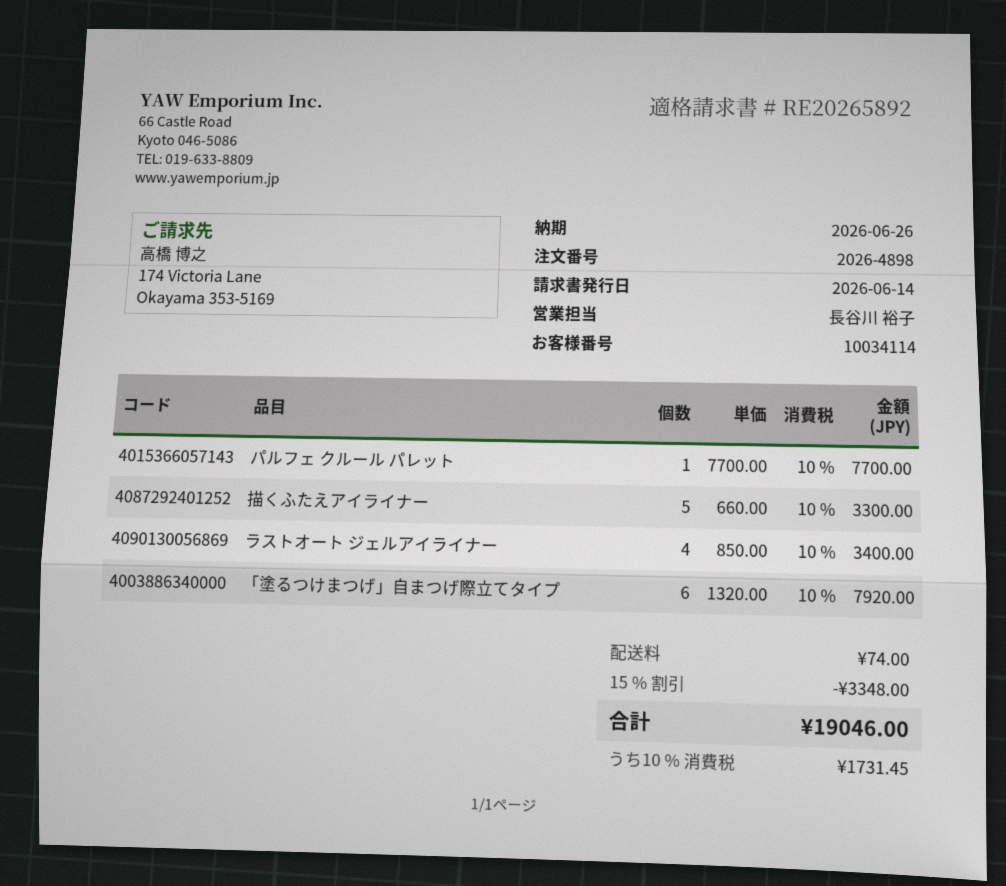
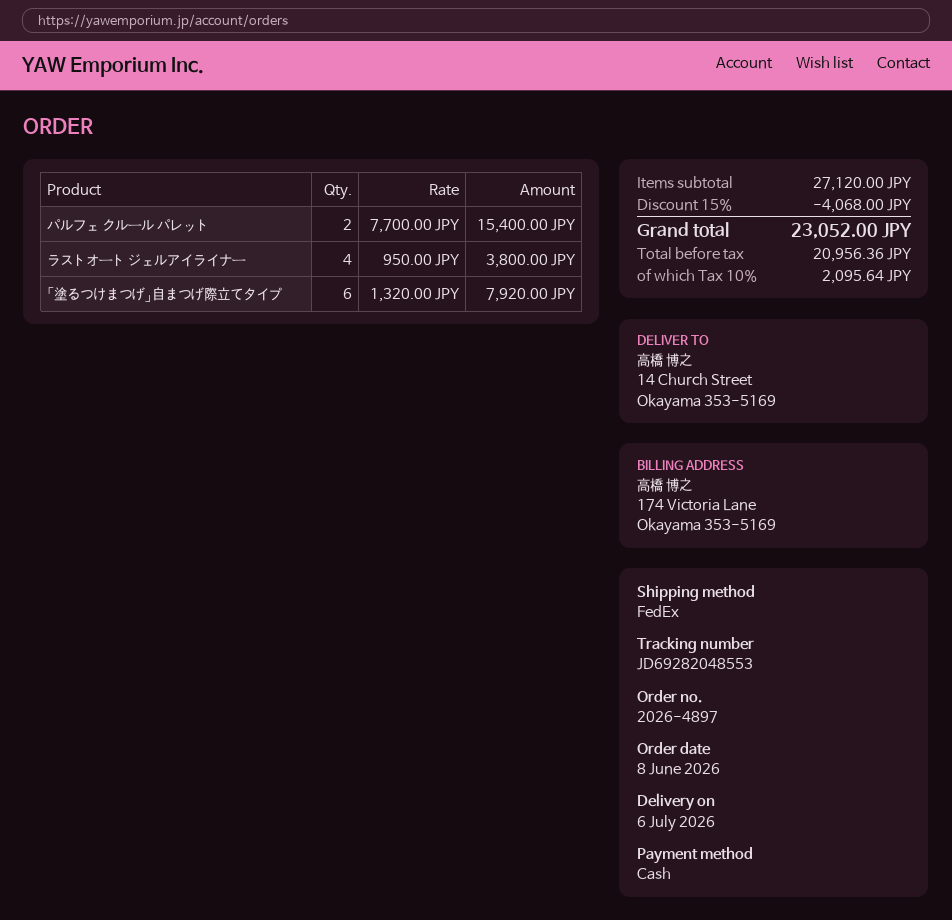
order number: 2026-4898 -> 2026-4897
delivery date: 2026-06-26 -> 2026-07-06
パルフェ クルール パレット: 1 x 7700.00 = 7700.00 -> 2 x 7700.00 = 15400.00
描くふたえアイライナー: 5 x 660.00 = 3300.00 -> none
ラストオート ジェルアイライナー: 4 x 850.00 = 3400.00 -> 4 x 950.00 = 3800.00
discount: 15% = 3348.00 -> 15% = 4068.00
shipping: 74.00 -> none
tax: 10% = 1731.45 -> 10% = 2095.64
total: 19046.00 -> 23052.00

